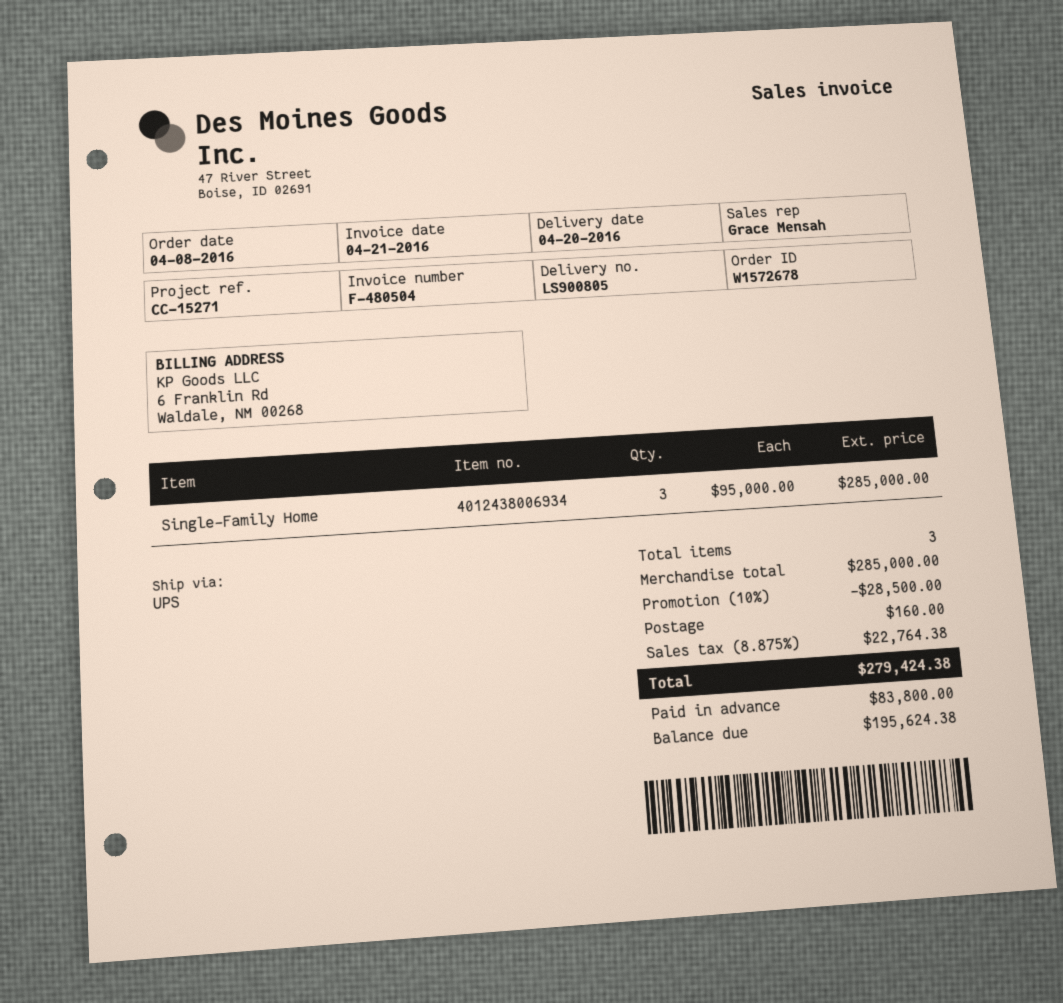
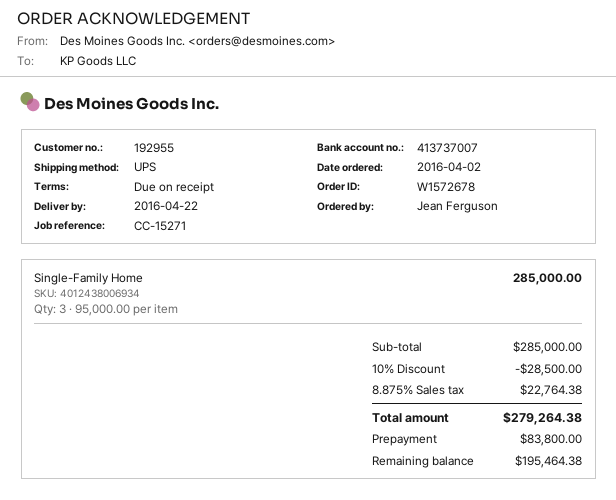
order date: 2016-04-08 -> 2016-04-02
delivery date: 2016-04-20 -> 2016-04-22
shipping: 160.00 -> none
total: 279424.38 -> 279264.38
balance: 195624.38 -> 195464.38

